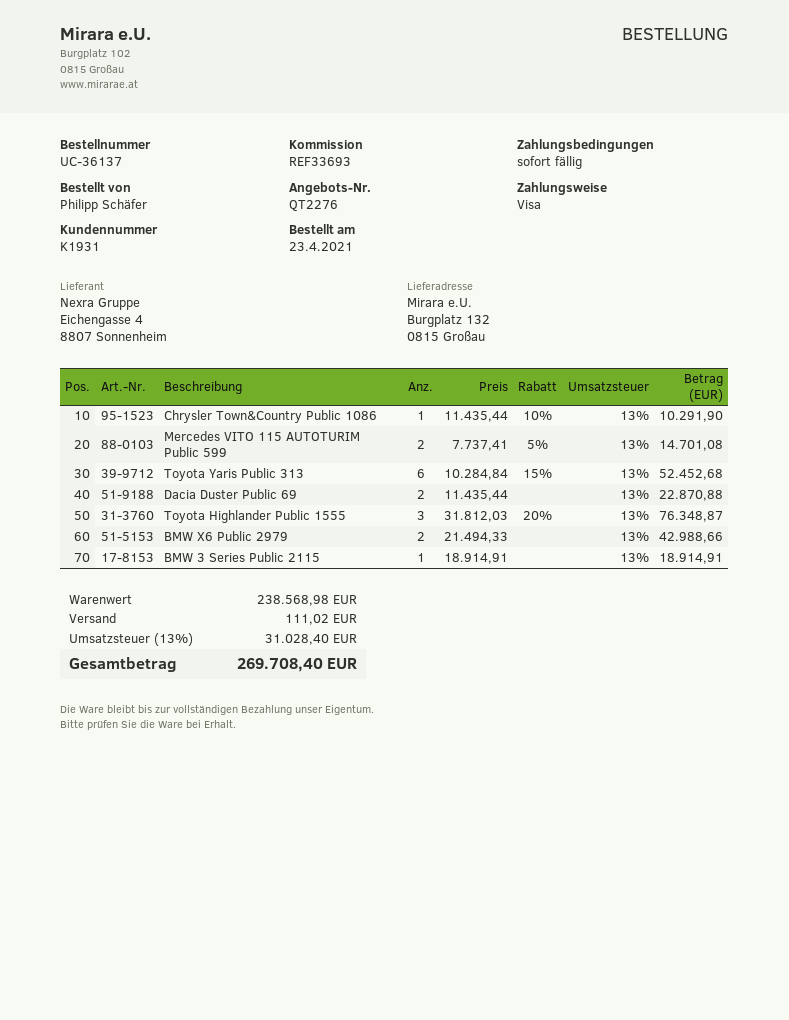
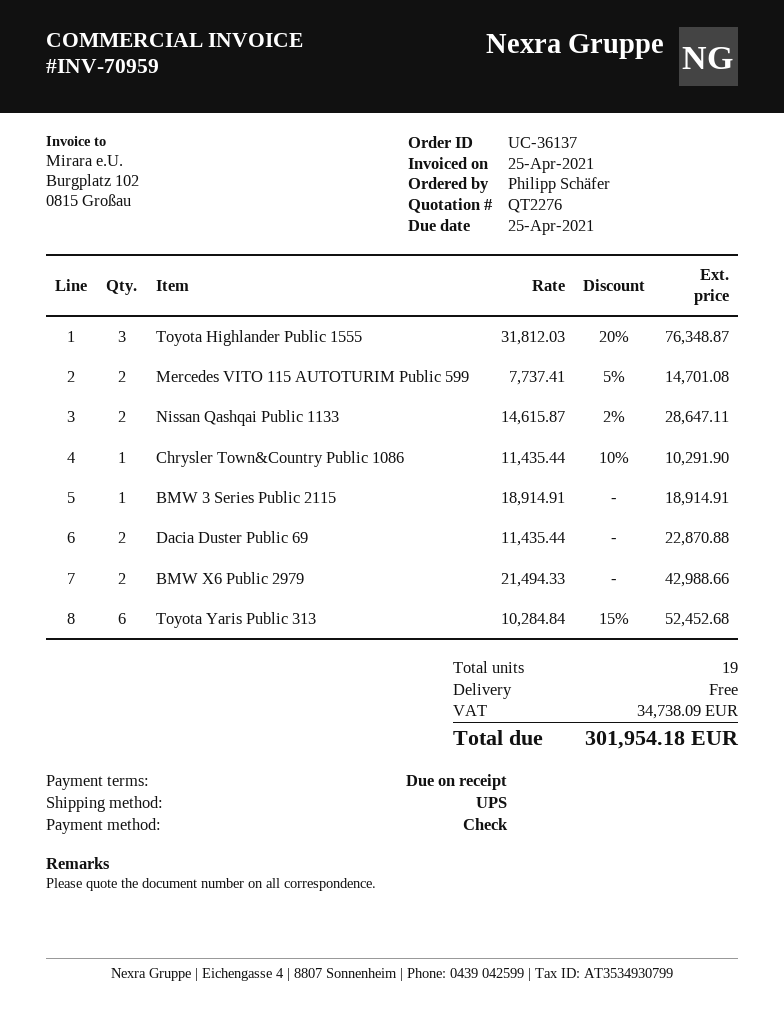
payment method: Visa -> cheque
Nissan Qashqai Public 1133: none -> 2 x 14615.87 - 2% = 28647.11
shipping: 111.02 -> 0.00
tax: 31028.40 -> 34738.09
total: 269708.40 -> 301954.18

